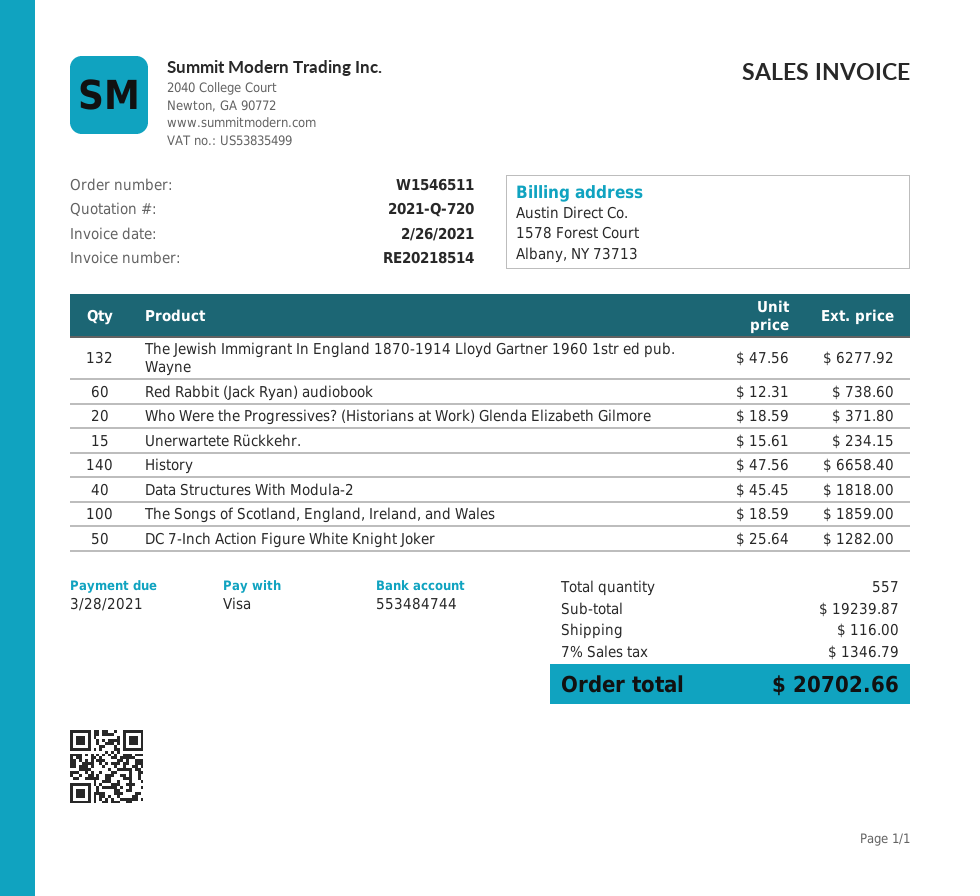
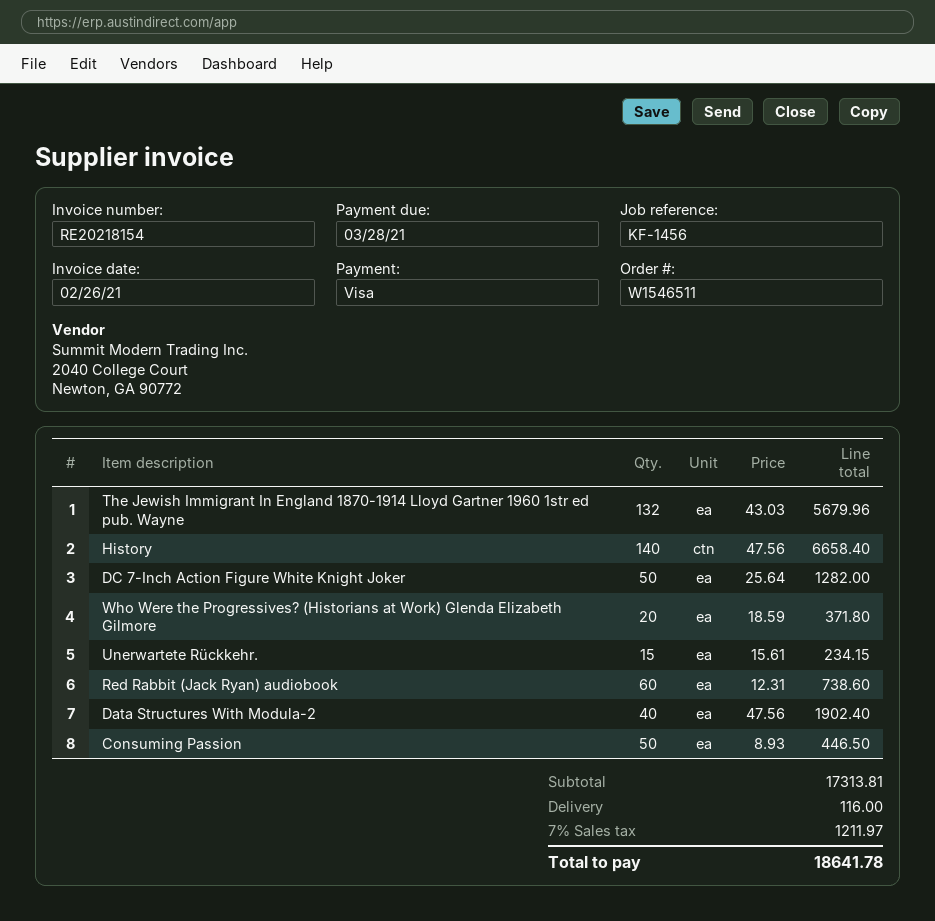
invoice number: RE20218514 -> RE20218154
The Jewish Immigrant In England 1870-1914 Lloyd Gartner 1960 1str ed pub. Wayne: 132 x 47.56 = 6277.92 -> 132 x 43.03 = 5679.96
Data Structures With Modula-2: 40 x 45.45 = 1818.00 -> 40 x 47.56 = 1902.40
The Songs of Scotland, England, Ireland, and Wales: 100 x 18.59 = 1859.00 -> none
Consuming Passion: none -> 50 x 8.93 = 446.50
subtotal: 19239.87 -> 17313.81
tax: 7% = 1346.79 -> 7% = 1211.97
total: 20702.66 -> 18641.78

